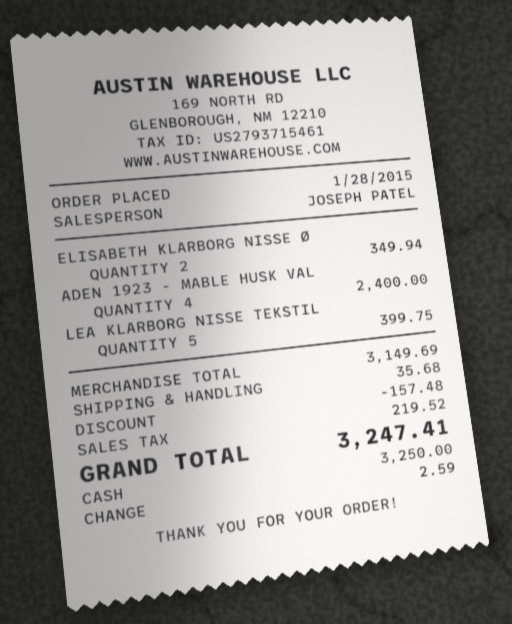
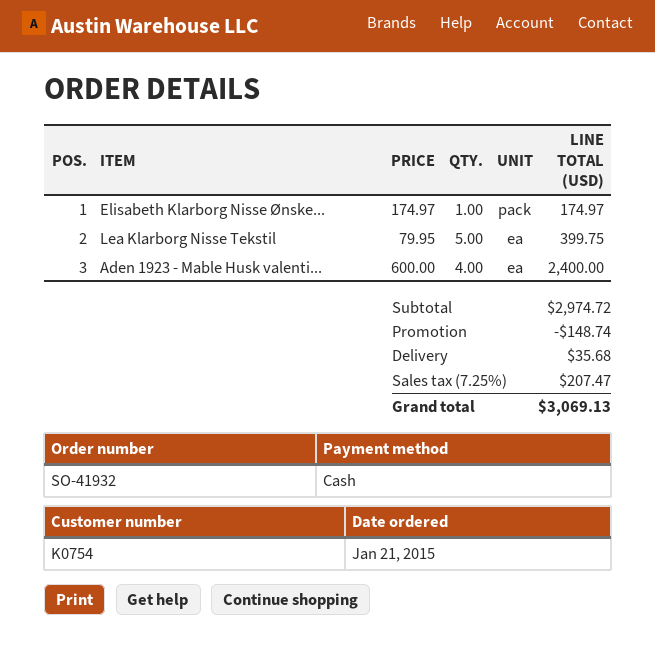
order date: 2015-01-28 -> 2015-01-21
ELISABETH KLARBORG NISSE Ø: 2 for 349.94 -> 1 for 174.97
subtotal: 3149.69 -> 2974.72
discount: 157.48 -> 148.74
tax: 219.52 -> 207.47
total: 3247.41 -> 3069.13

